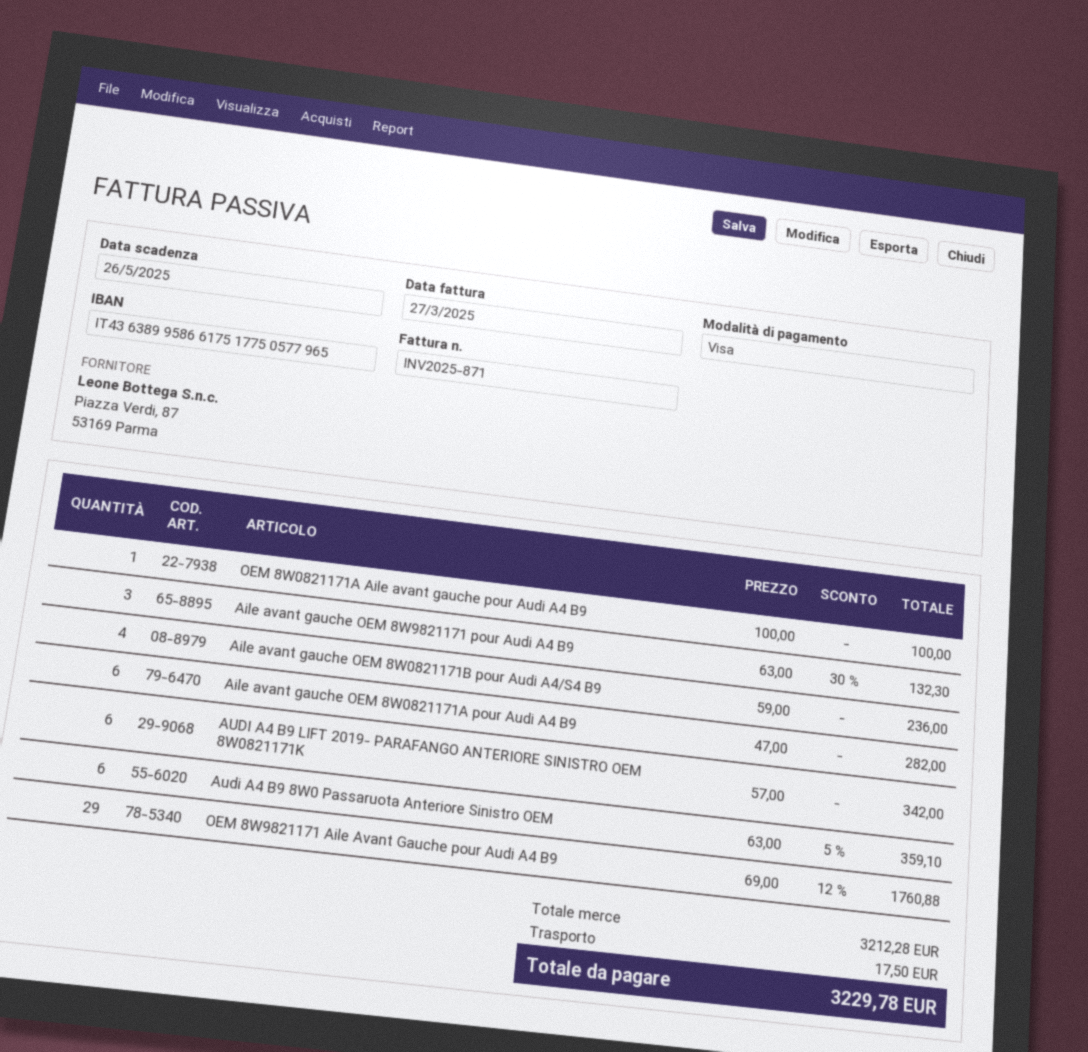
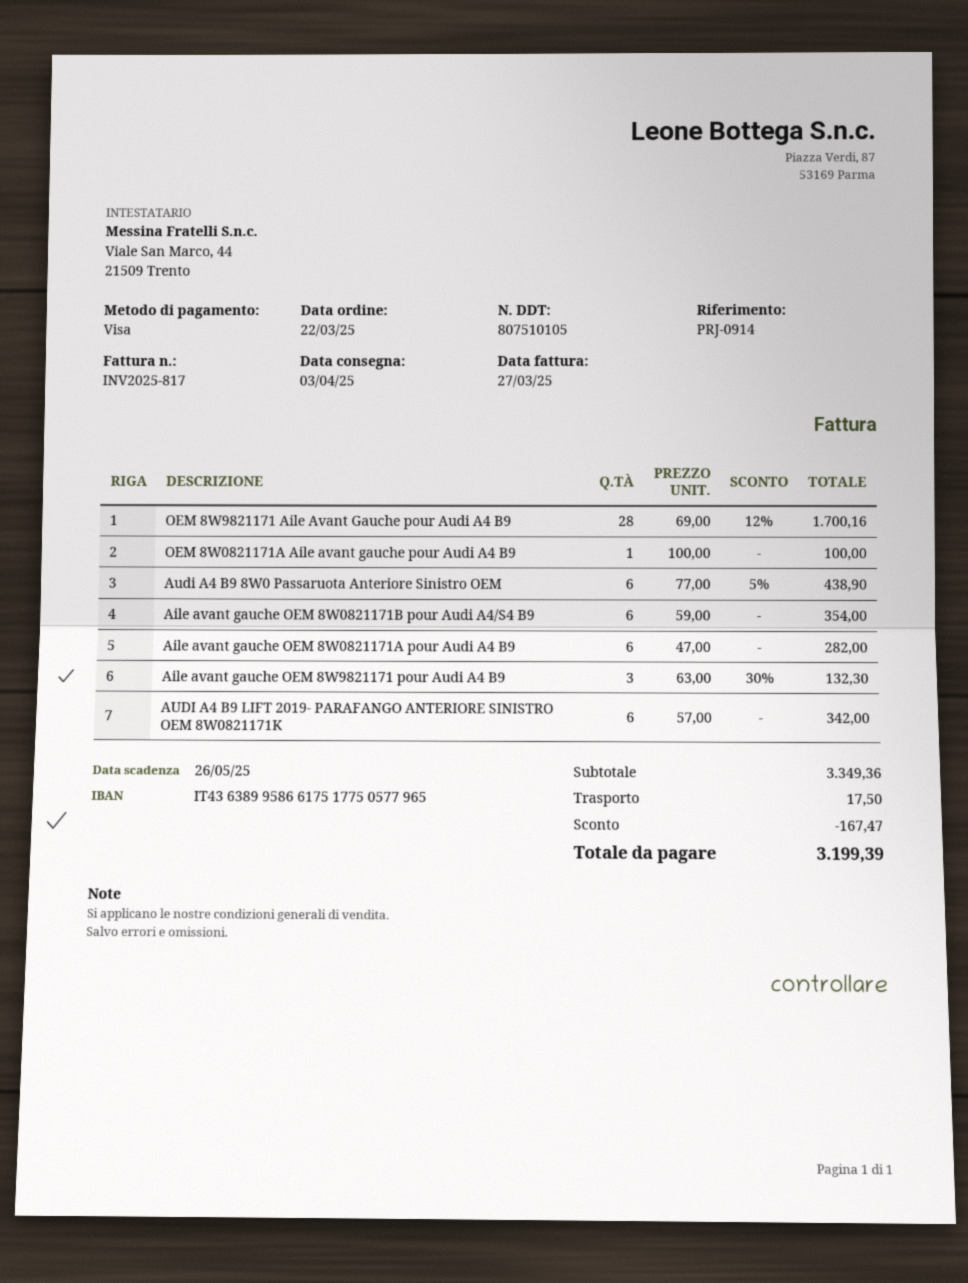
invoice number: INV2025-871 -> INV2025-817
Aile avant gauche OEM 8W0821171B pour Audi A4/S4 B9: 4 x 59.00 = 236.00 -> 6 x 59.00 = 354.00
Audi A4 B9 8W0 Passaruota Anteriore Sinistro OEM: 6 x 63.00 - 5% = 359.10 -> 6 x 77.00 - 5% = 438.90
OEM 8W9821171 Aile Avant Gauche pour Audi A4 B9: 29 x 69.00 - 12% = 1760.88 -> 28 x 69.00 - 12% = 1700.16
subtotal: 3212.28 -> 3349.36
discount: none -> 167.47
total: 3229.78 -> 3199.39

